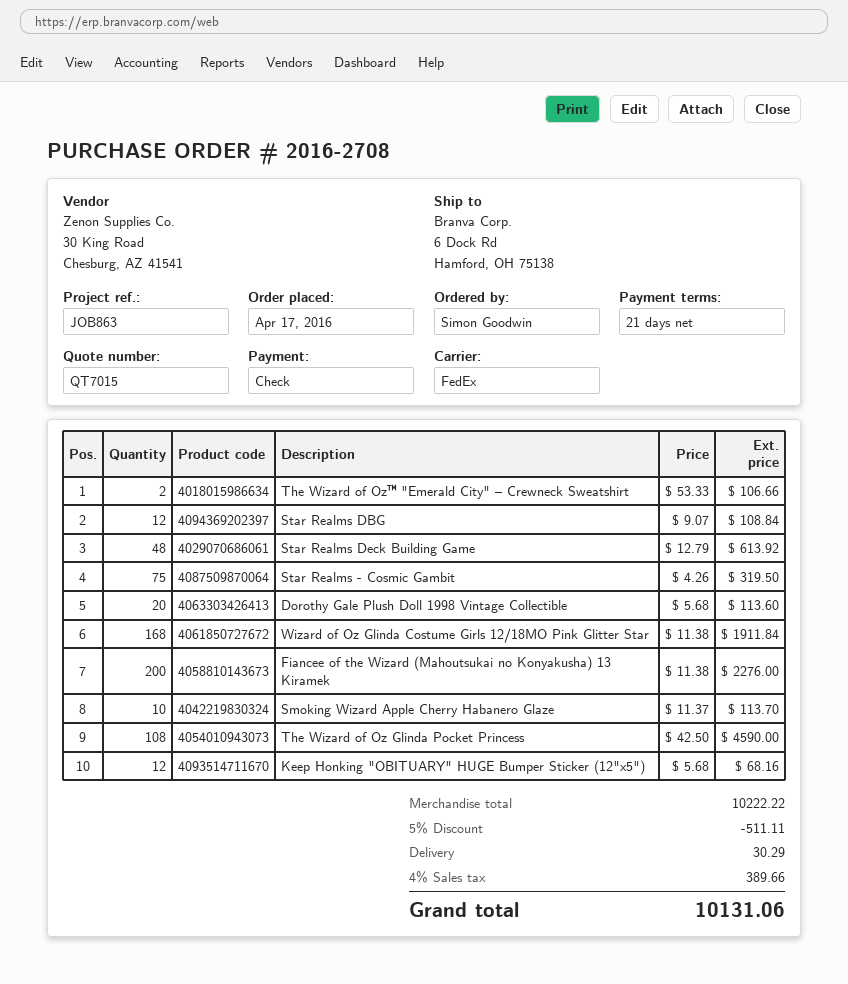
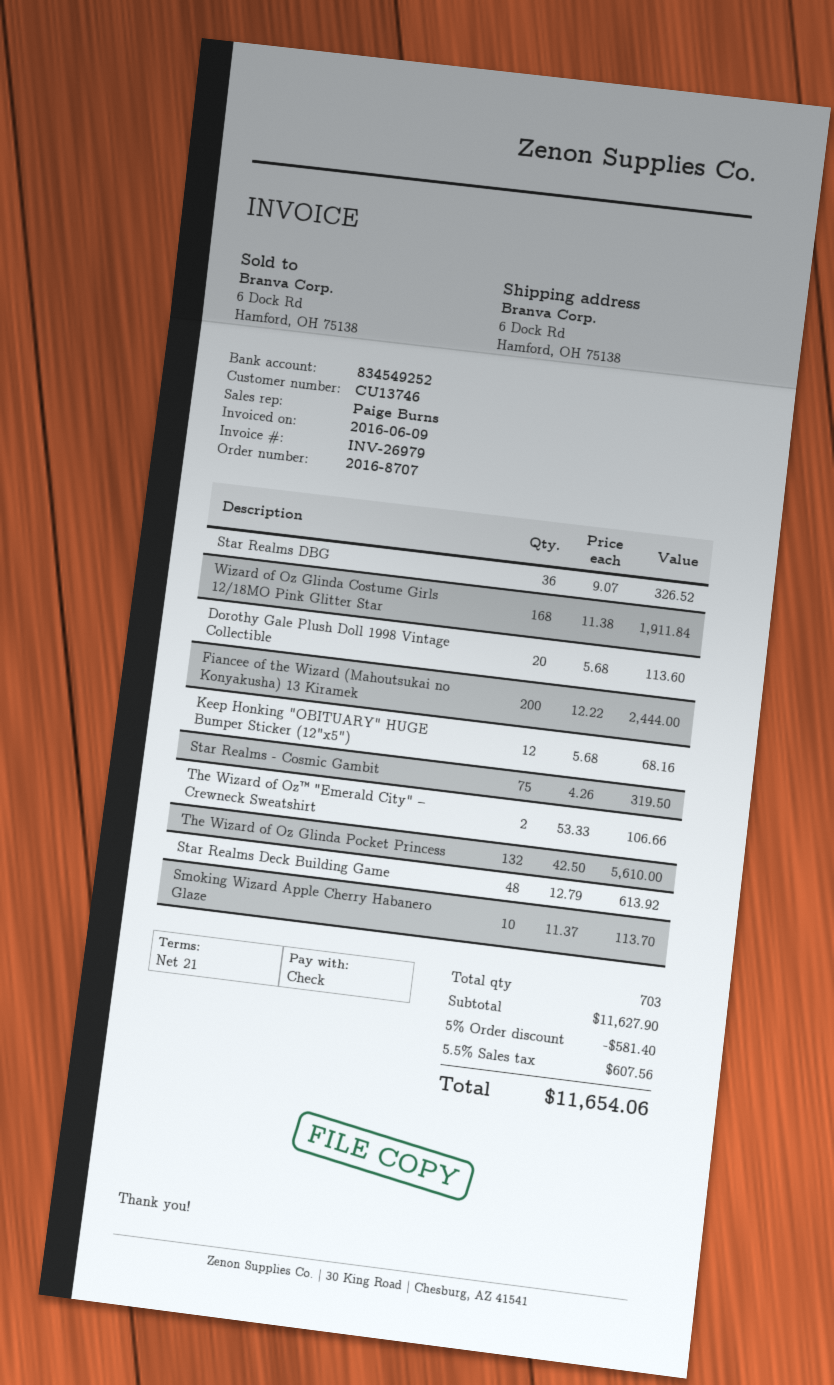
order number: 2016-2708 -> 2016-8707
Star Realms DBG: 12 x 9.07 = 108.84 -> 36 x 9.07 = 326.52
Fiancee of the Wizard (Mahoutsukai no Konyakusha) 13 Kiramek: 200 x 11.38 = 2276.00 -> 200 x 12.22 = 2444.00
The Wizard of Oz Glinda Pocket Princess: 108 x 42.50 = 4590.00 -> 132 x 42.50 = 5610.00
subtotal: 10222.22 -> 11627.90
discount: 5% = 511.11 -> 5% = 581.40
shipping: 30.29 -> none
tax: 4% = 389.66 -> 5.5% = 607.56
total: 10131.06 -> 11654.06

